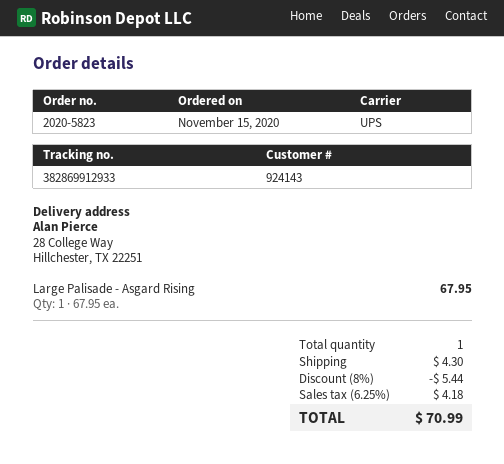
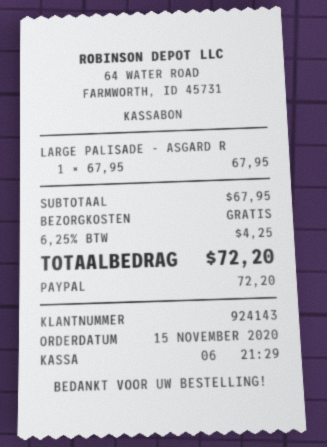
discount: 8% = 5.44 -> none
shipping: 4.30 -> 0.00
tax: 6.25% = 4.18 -> 6.25% = 4.25
total: 70.99 -> 72.20

